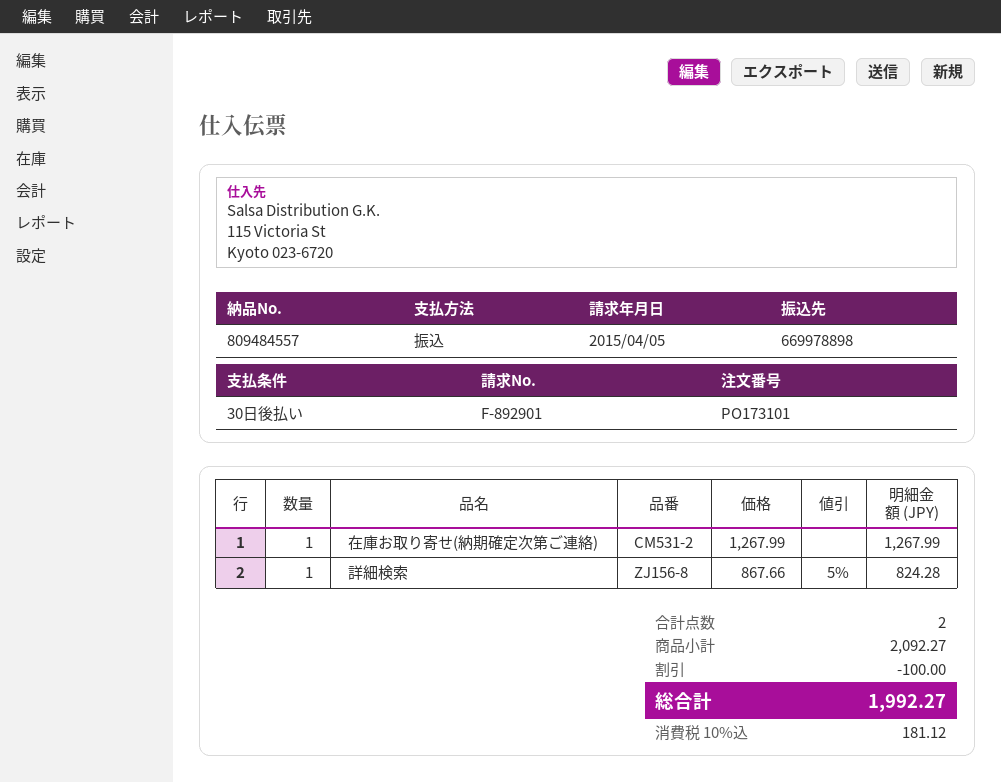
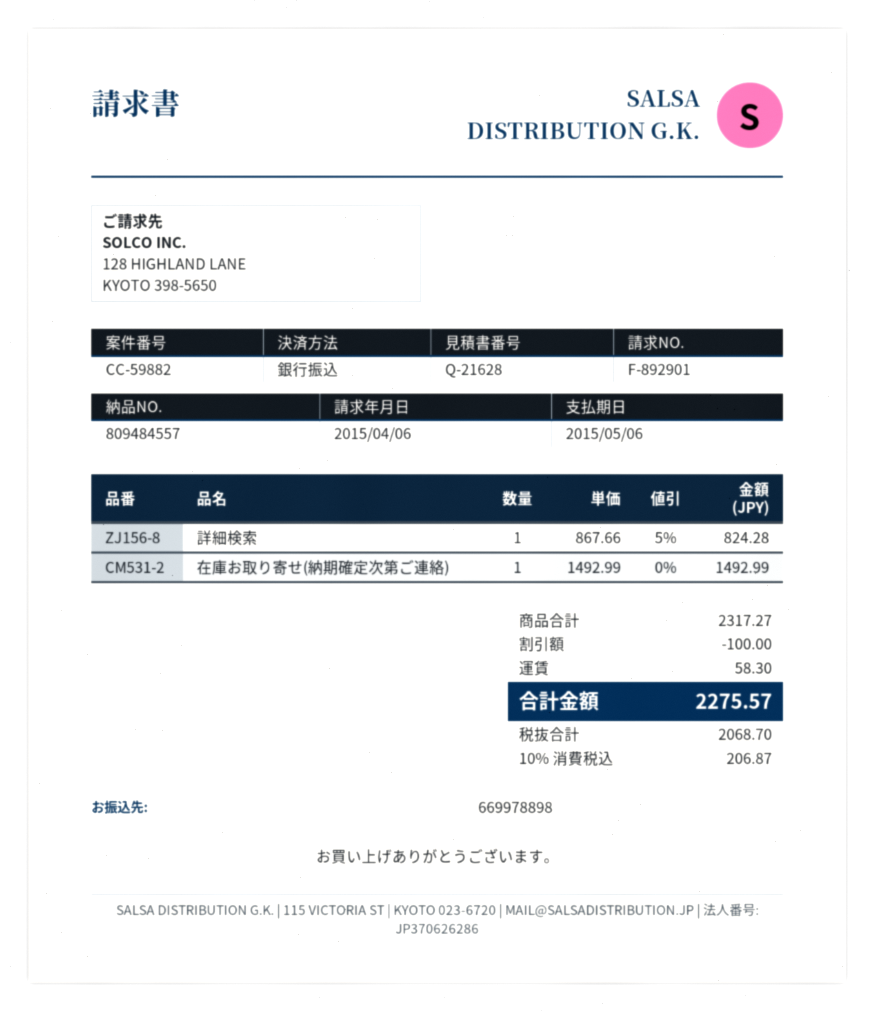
invoice date: 2015-04-05 -> 2015-04-06
在庫お取り寄せ(納期確定次第ご連絡): 1 x 1267.99 = 1267.99 -> 1 x 1492.99 = 1492.99
subtotal: 2092.27 -> 2317.27
shipping: none -> 58.30
tax: 10% = 181.12 -> 10% = 206.87
total: 1992.27 -> 2275.57

